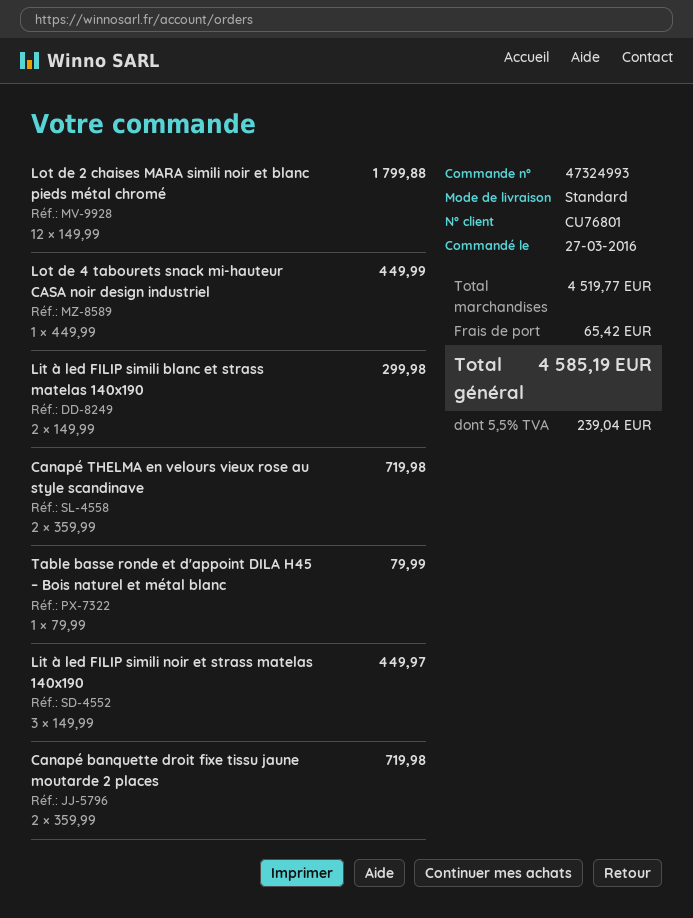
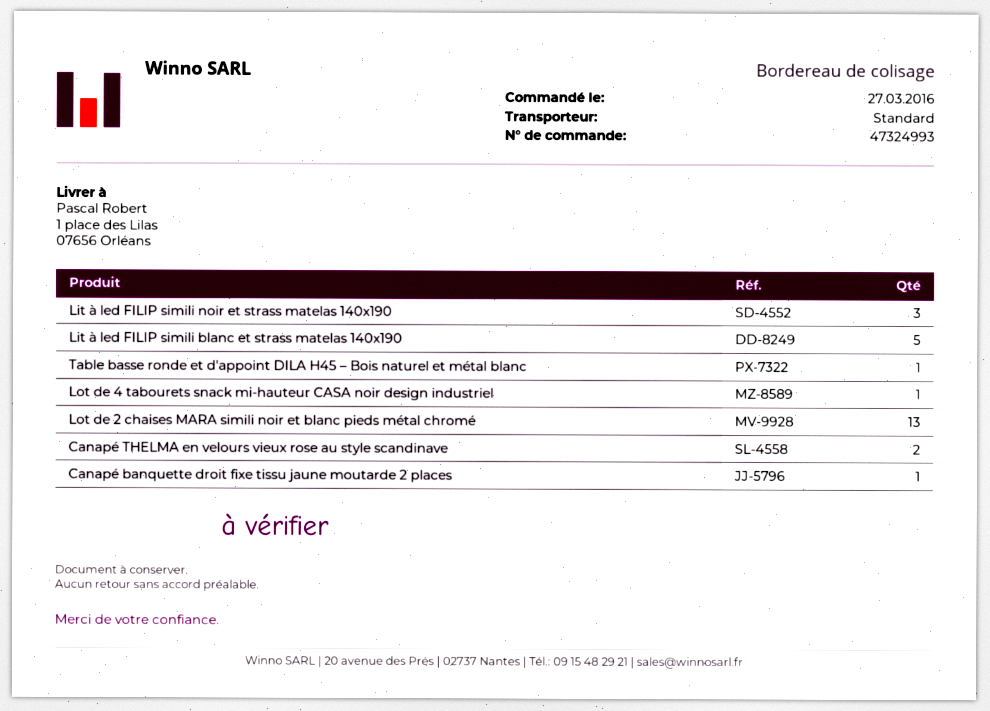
Lot de 2 chaises MARA simili noir et blanc pieds métal chromé: 12 -> 13
Lit à led FILIP simili blanc et strass matelas 140x190: 2 -> 5
Canapé banquette droit fixe tissu jaune moutarde 2 places: 2 -> 1

